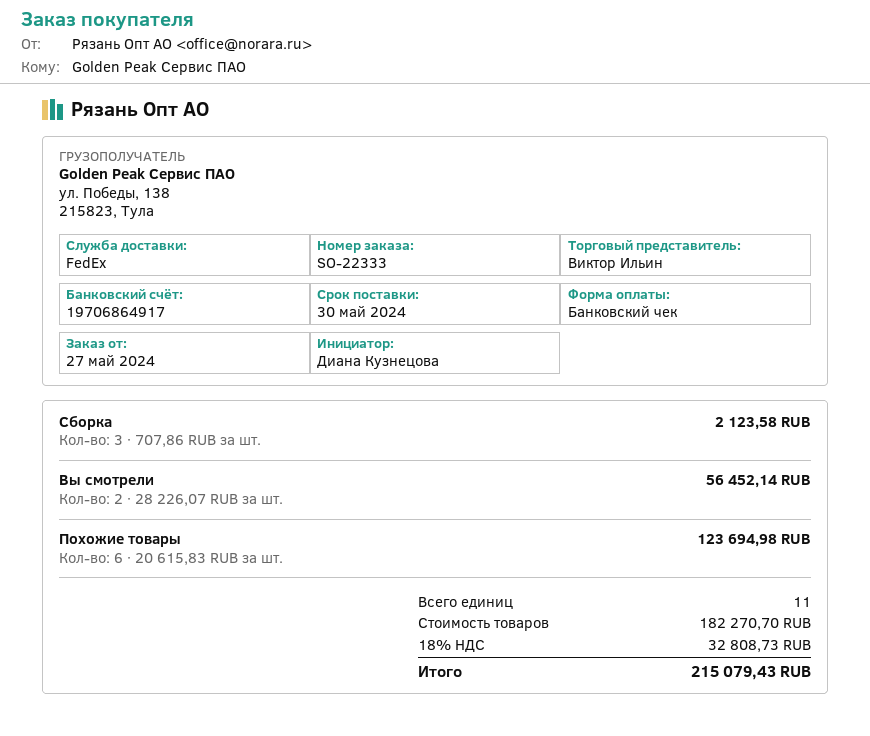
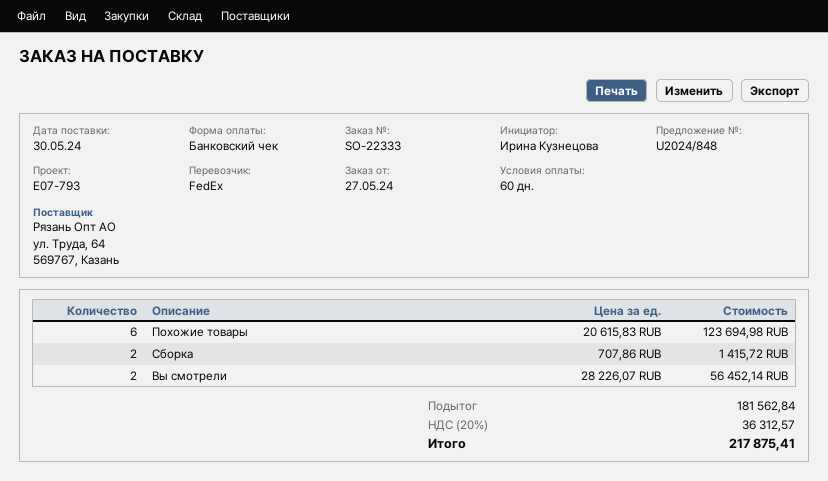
ordered by: Диана Кузнецова -> Ирина Кузнецова
Сборка: 3 x 707.86 = 2123.58 -> 2 x 707.86 = 1415.72
subtotal: 182270.70 -> 181562.84
tax: 18% = 32808.73 -> 20% = 36312.57
total: 215079.43 -> 217875.41

